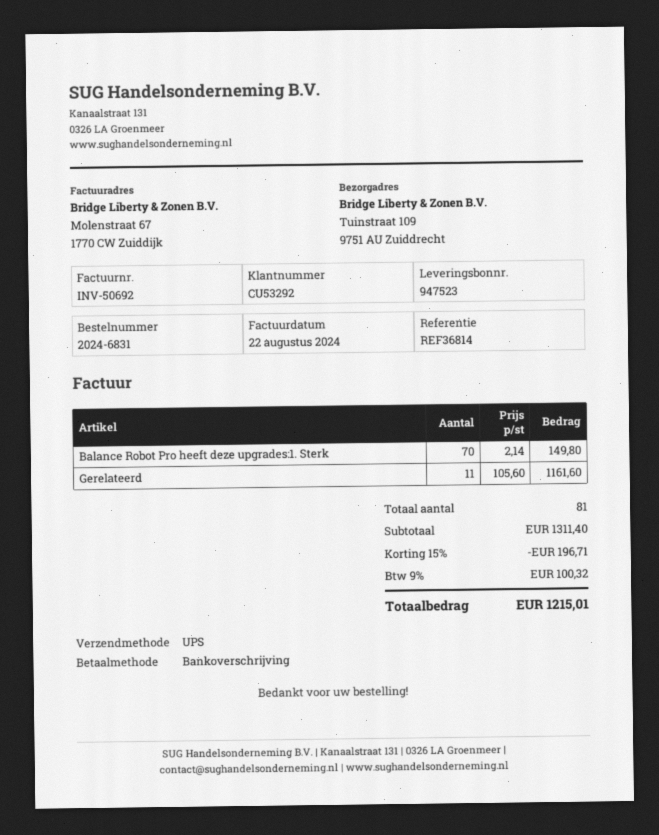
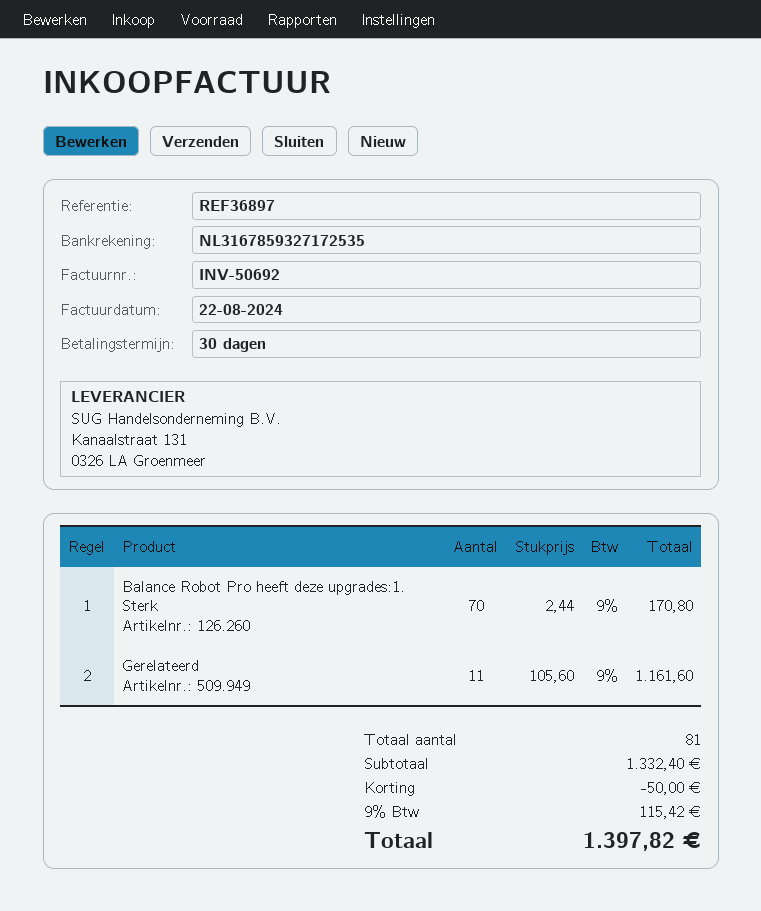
reference: REF36814 -> REF36897
Balance Robot Pro heeft deze upgrades:1. Sterk: 70 x 2.14 = 149.80 -> 70 x 2.44 = 170.80
subtotal: 1311.40 -> 1332.40
discount: 196.71 -> 50.00
tax: 9% = 100.32 -> 9% = 115.42
total: 1215.01 -> 1397.82

